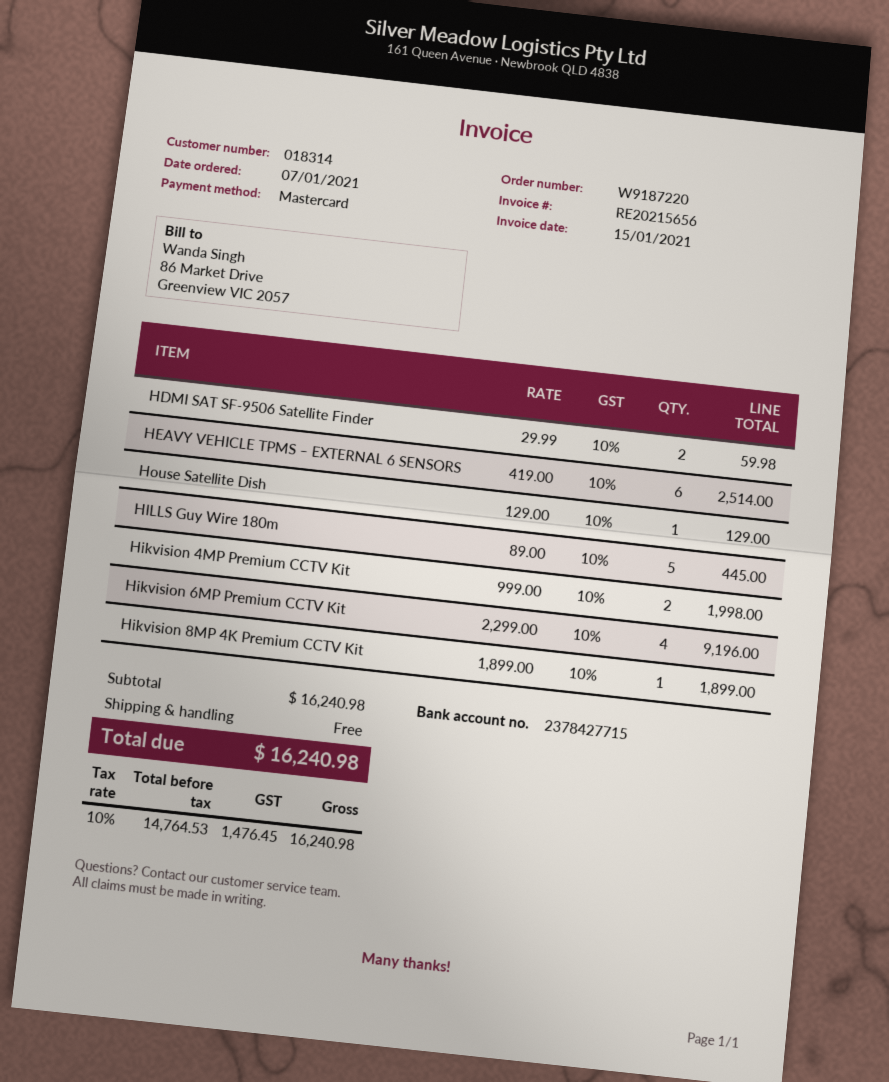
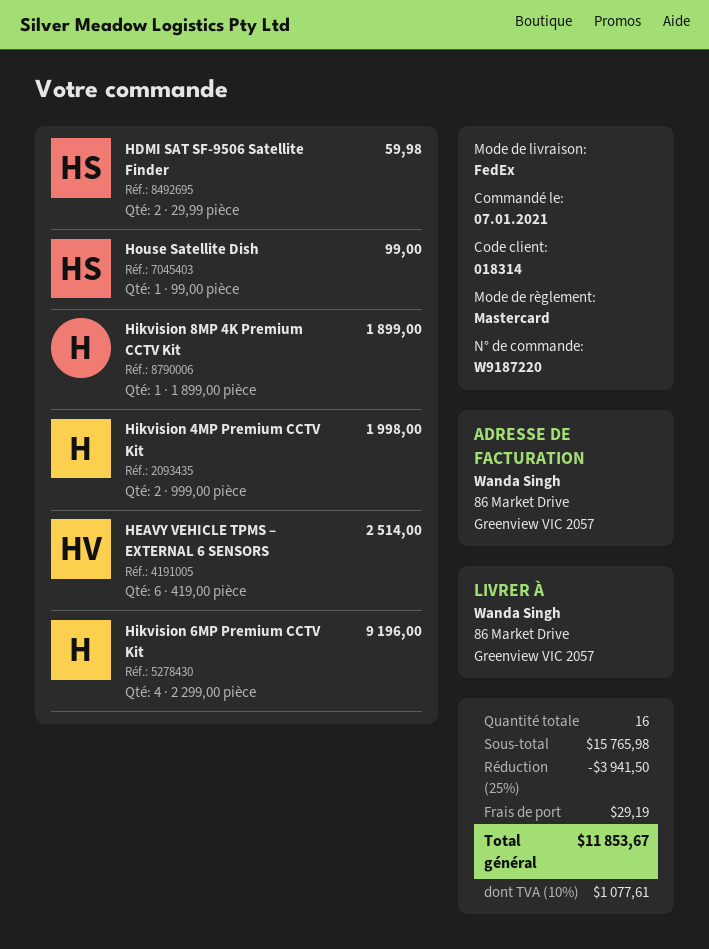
House Satellite Dish: 1 x 129.00 = 129.00 -> 1 x 99.00 = 99.00
HILLS Guy Wire 180m: 5 x 89.00 = 445.00 -> none
subtotal: 16240.98 -> 15765.98
discount: none -> 25% = 3941.50
shipping: 0.00 -> 29.19
tax: 10% = 1476.45 -> 10% = 1077.61
total: 16240.98 -> 11853.67

